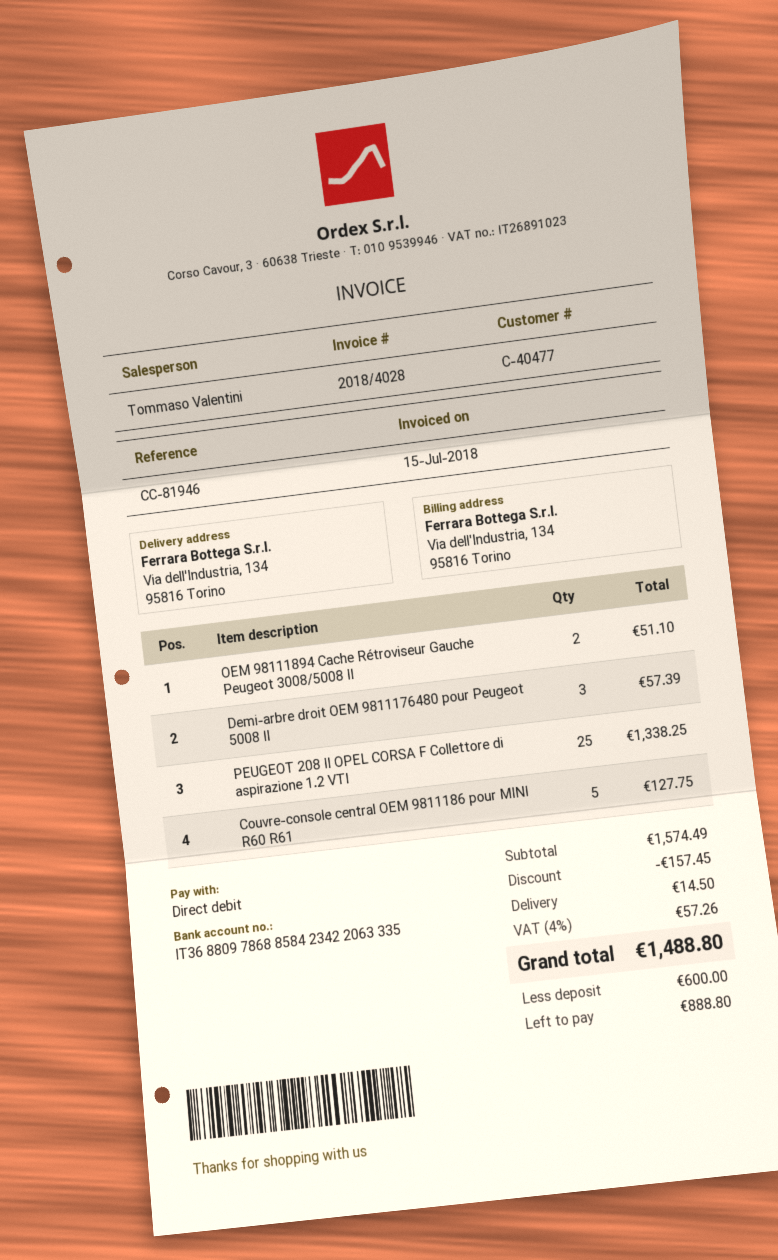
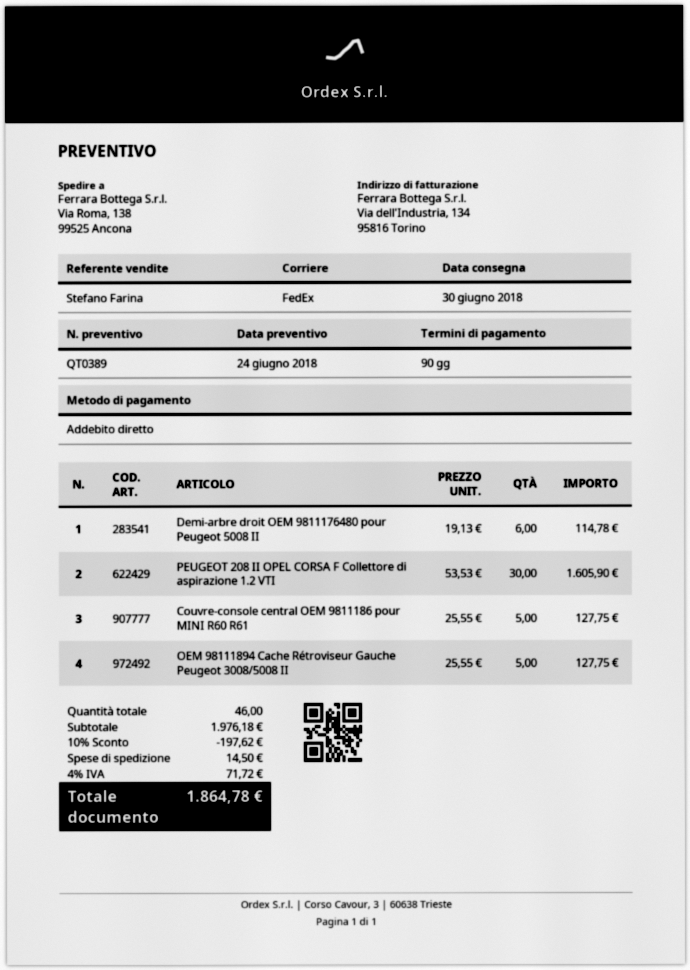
sales rep: Tommaso Valentini -> Stefano Farina
ship to: Via dell'Industria, 134, 95816 Torino -> Via Roma, 138, 99525 Ancona
OEM 98111894 Cache Rétroviseur Gauche Peugeot 3008/5008 II: 2 for 51.10 -> 5 for 127.75
Demi-arbre droit OEM 9811176480 pour Peugeot 5008 II: 3 for 57.39 -> 6 for 114.78
PEUGEOT 208 II OPEL CORSA F Collettore di aspirazione 1.2 VTI: 25 for 1338.25 -> 30 for 1605.90
subtotal: 1574.49 -> 1976.18
discount: 157.45 -> 197.62
tax: 4% = 57.26 -> 4% = 71.72
total: 1488.80 -> 1864.78

